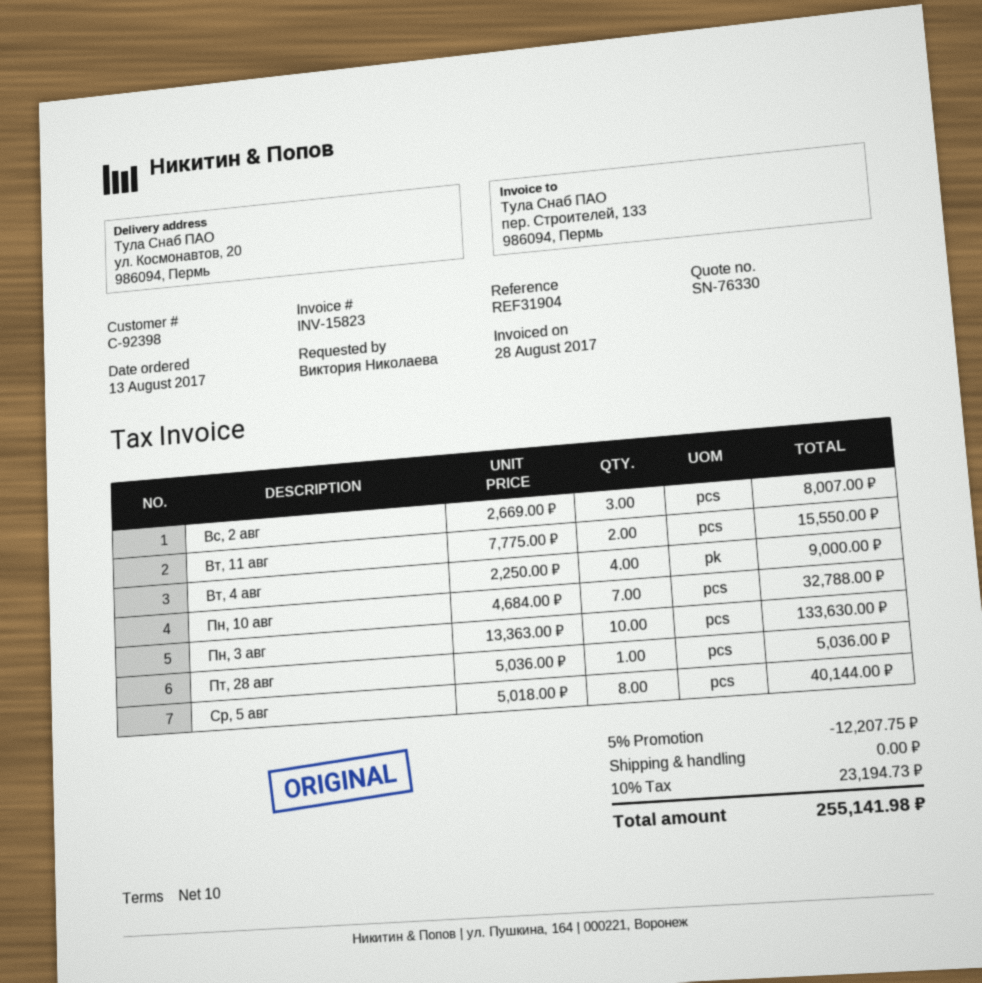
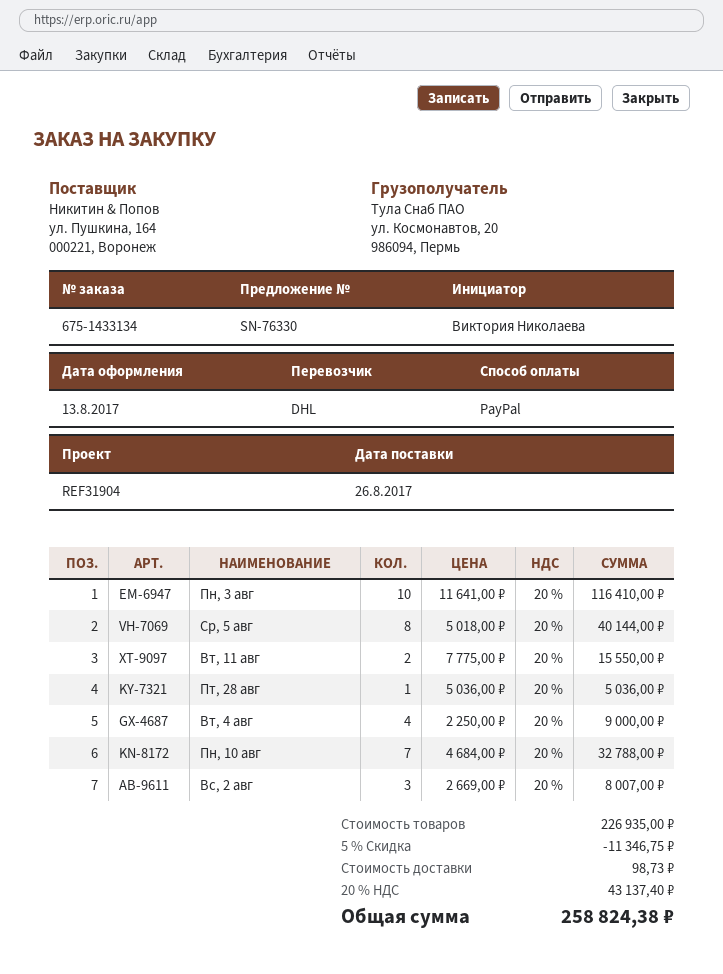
Пн, 3 авг: 10 x 13363.00 = 133630.00 -> 10 x 11641.00 = 116410.00
discount: 5% = 12207.75 -> 5% = 11346.75
shipping: 0.00 -> 98.73
tax: 10% = 23194.73 -> 20% = 43137.40
total: 255141.98 -> 258824.38

